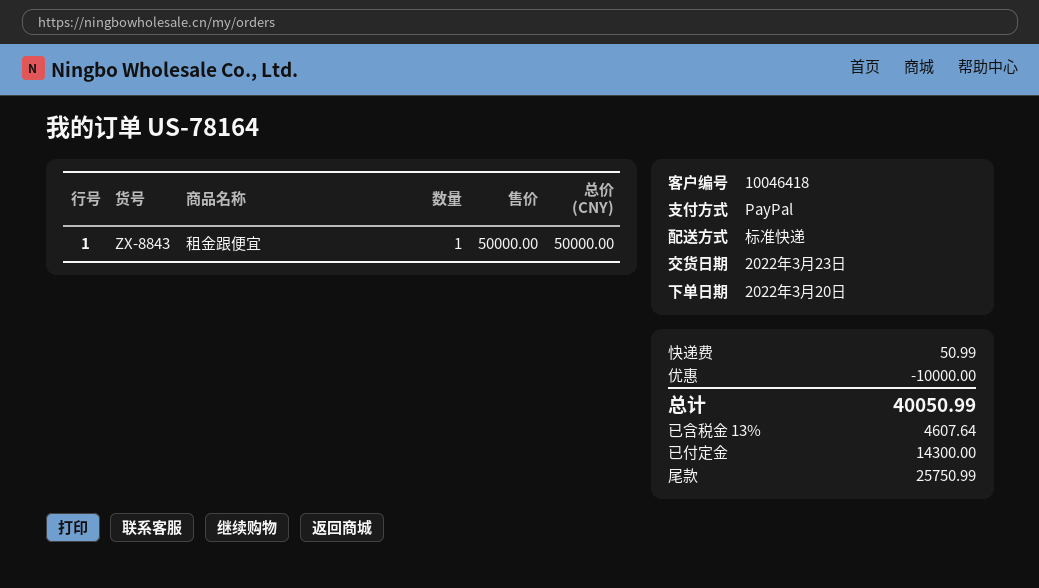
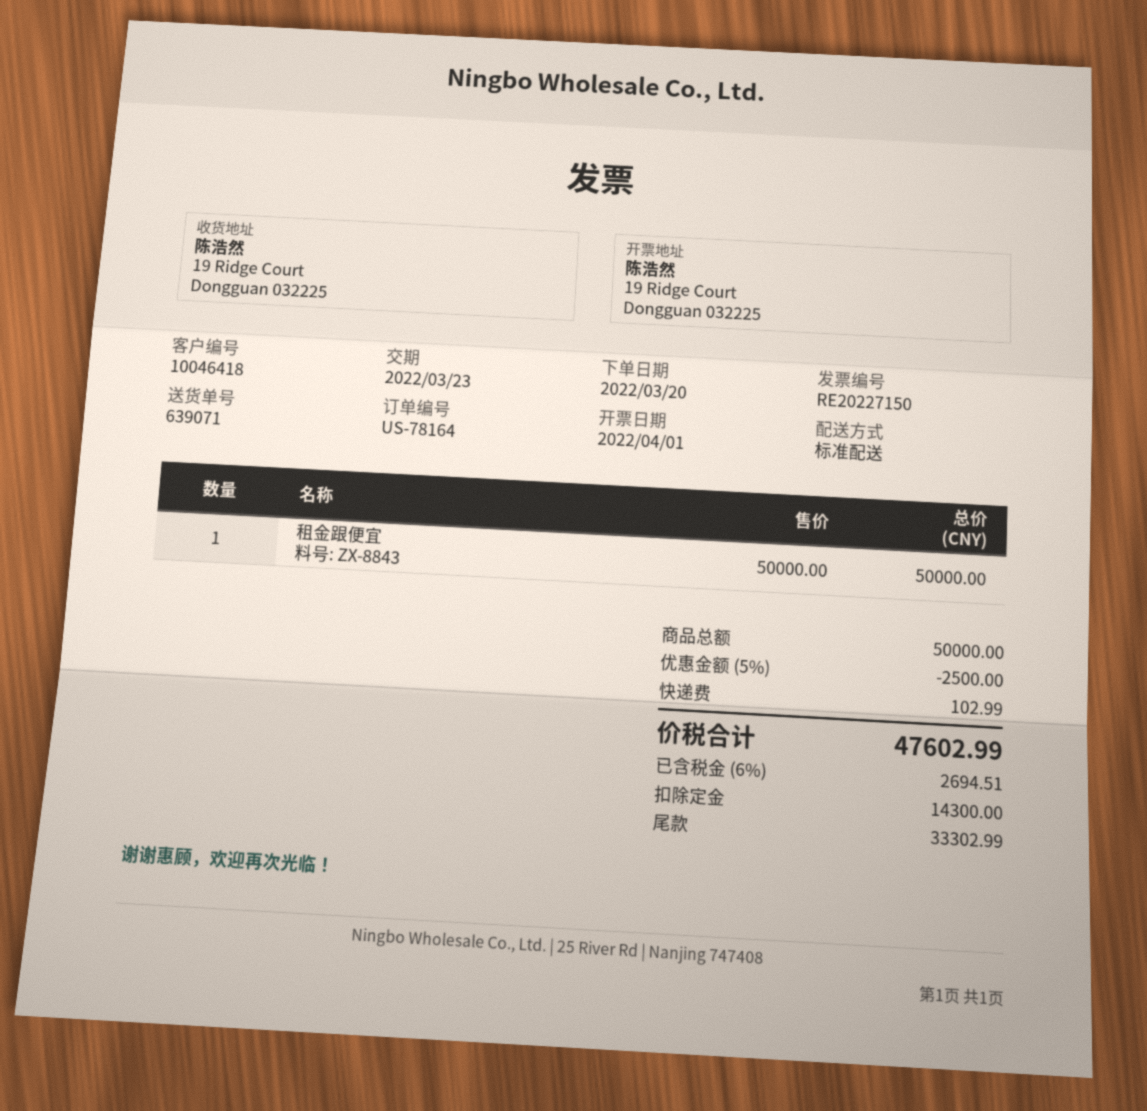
discount: 10000.00 -> 2500.00
shipping: 50.99 -> 102.99
tax: 13% = 4607.64 -> 6% = 2694.51
total: 40050.99 -> 47602.99
balance: 25750.99 -> 33302.99

